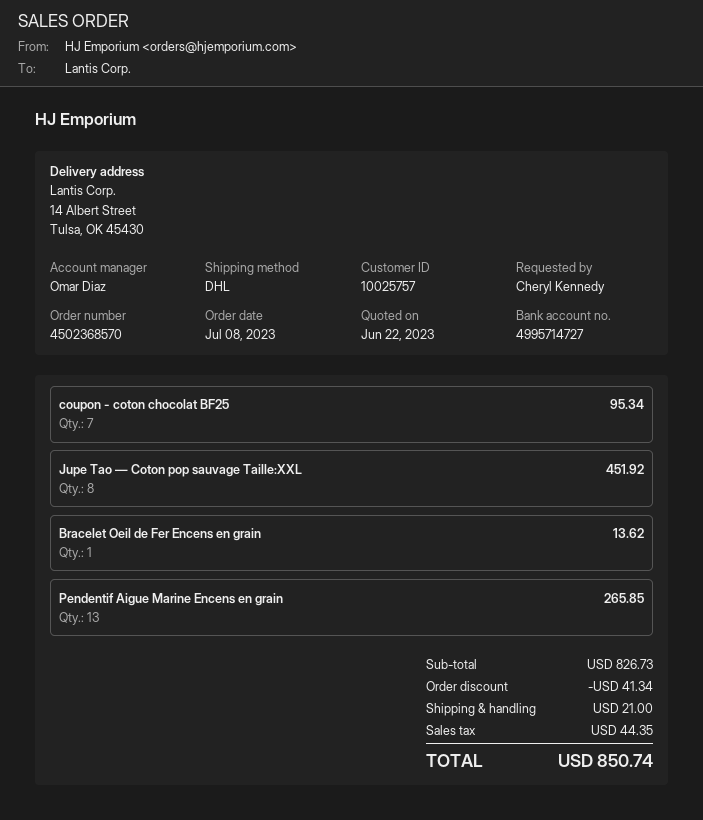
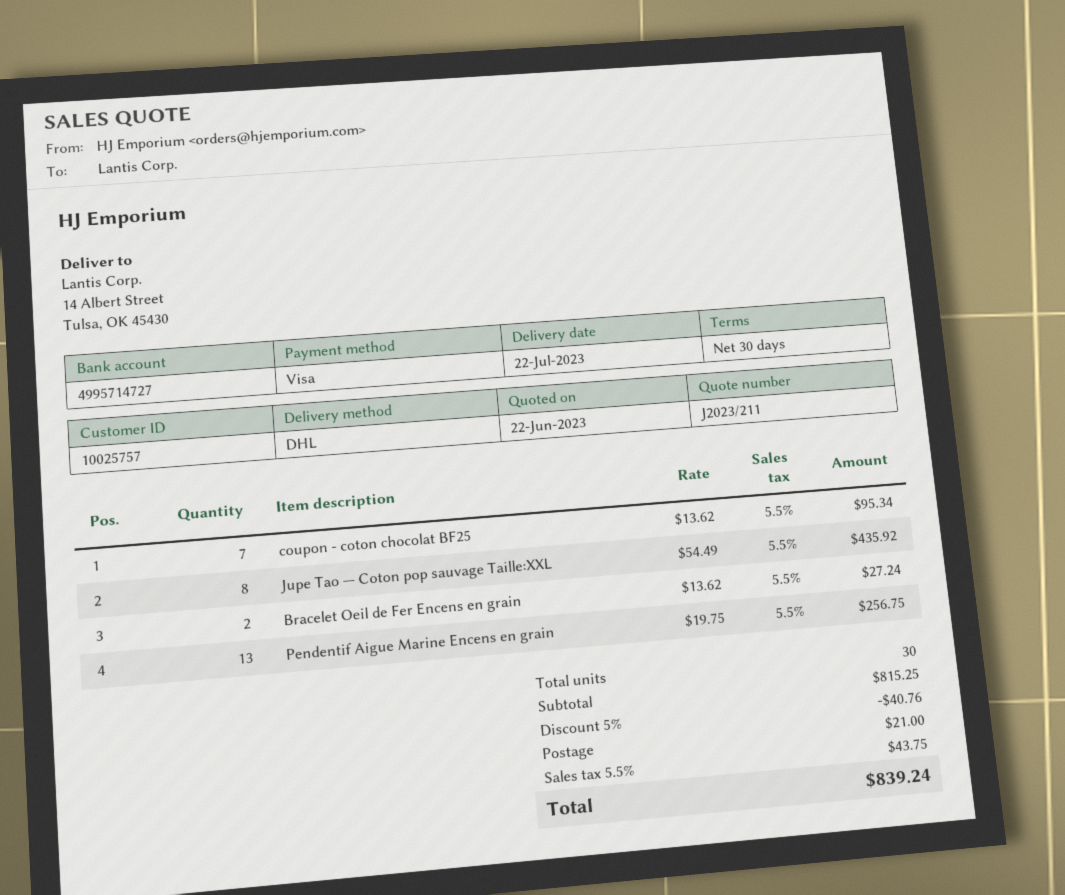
Jupe Tao — Coton pop sauvage Taille:XXL: 8 for 451.92 -> 8 for 435.92
Bracelet Oeil de Fer Encens en grain: 1 for 13.62 -> 2 for 27.24
Pendentif Aigue Marine Encens en grain: 13 for 265.85 -> 13 for 256.75
subtotal: 826.73 -> 815.25
discount: 41.34 -> 40.76
tax: 44.35 -> 43.75
total: 850.74 -> 839.24

